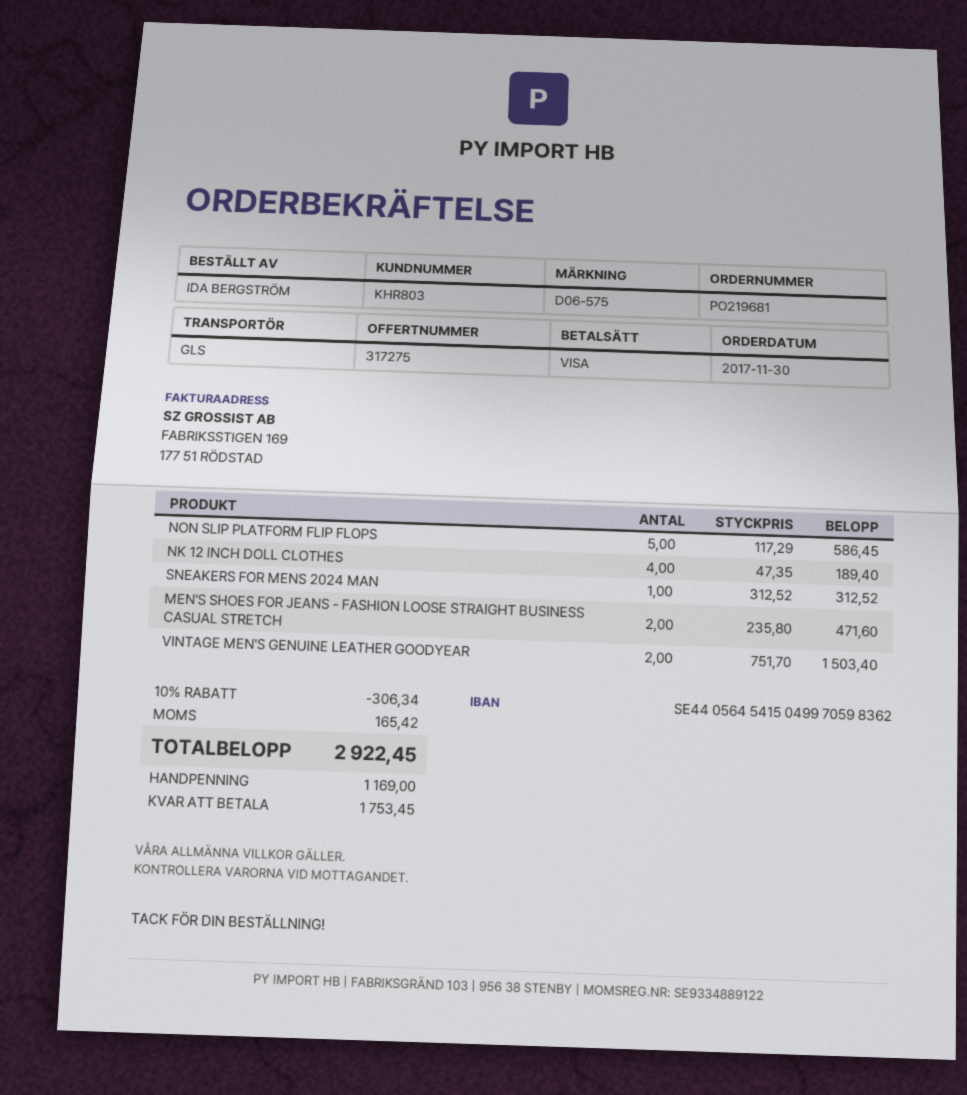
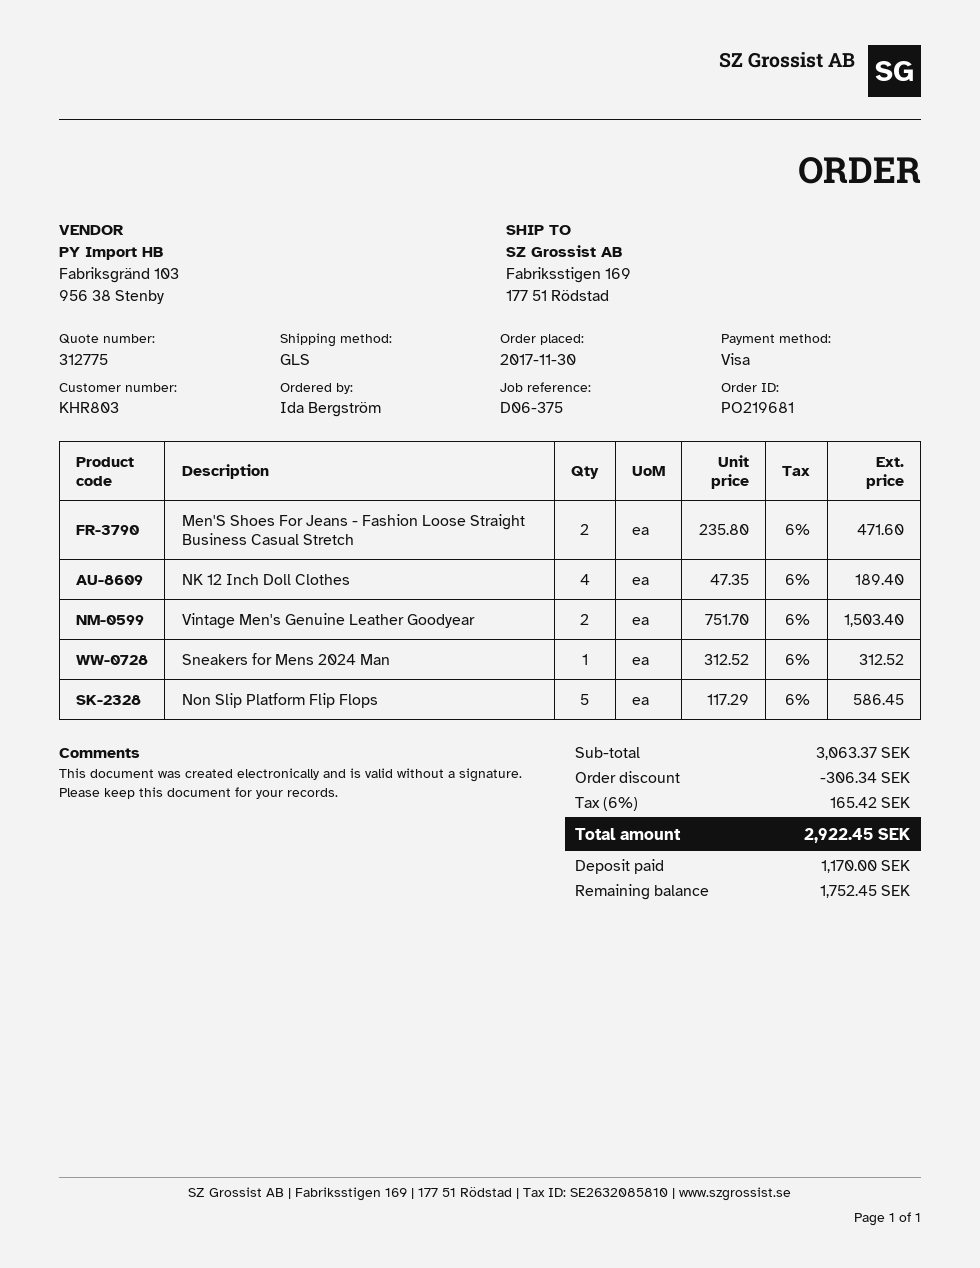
quote number: 317275 -> 312775
reference: D06-575 -> D06-375
deposit: 1169.00 -> 1170.00
balance: 1753.45 -> 1752.45

